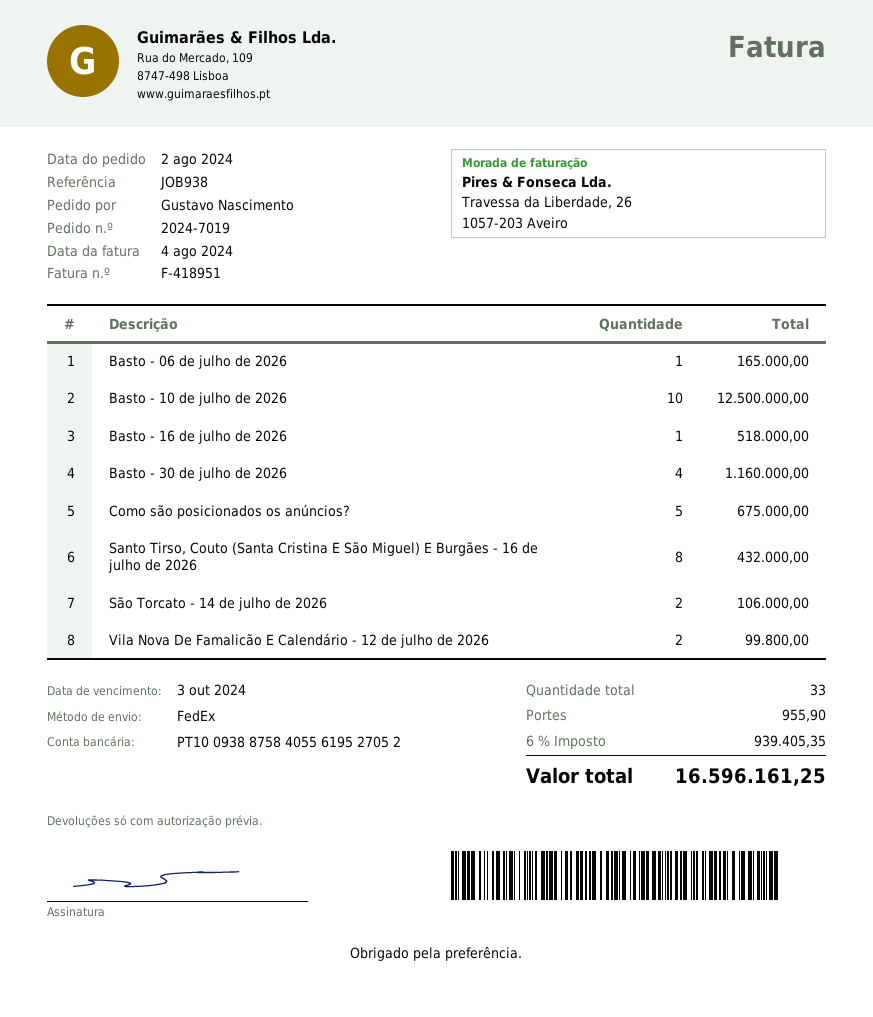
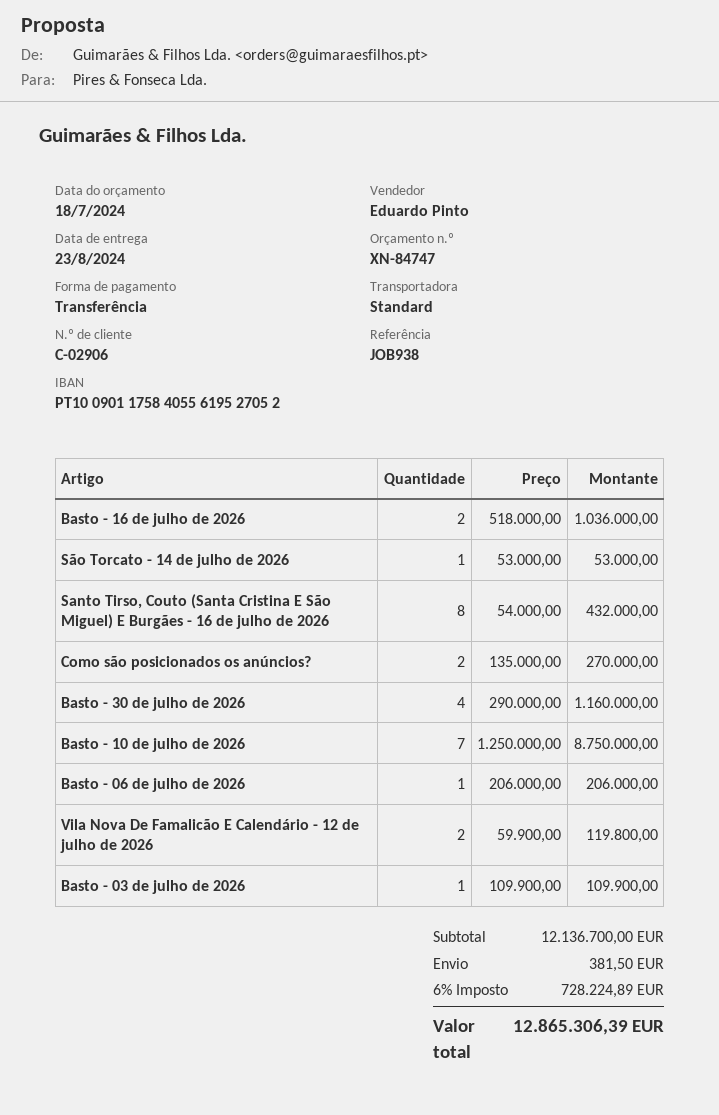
bank account: PT10093887584055619527052 -> PT10090117584055619527052
shipping method: FedEx -> standard
Basto - 06 de julho de 2026: 1 for 165000.00 -> 1 for 206000.00
Basto - 10 de julho de 2026: 10 for 12500000.00 -> 7 for 8750000.00
Basto - 16 de julho de 2026: 1 for 518000.00 -> 2 for 1036000.00
Como são posicionados os anúncios?: 5 for 675000.00 -> 2 for 270000.00
São Torcato - 14 de julho de 2026: 2 for 106000.00 -> 1 for 53000.00
Vila Nova De Famalicão E Calendário - 12 de julho de 2026: 2 for 99800.00 -> 2 for 119800.00
Basto - 03 de julho de 2026: none -> 1 for 109900.00
shipping: 955.90 -> 381.50
tax: 6% = 939405.35 -> 6% = 728224.89
total: 16596161.25 -> 12865306.39

